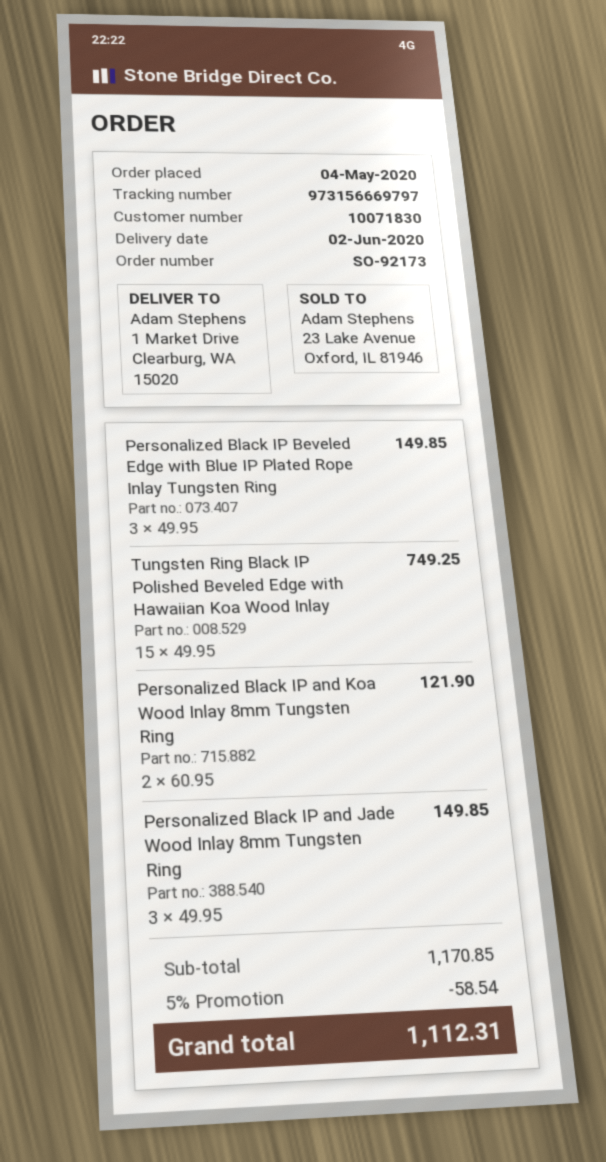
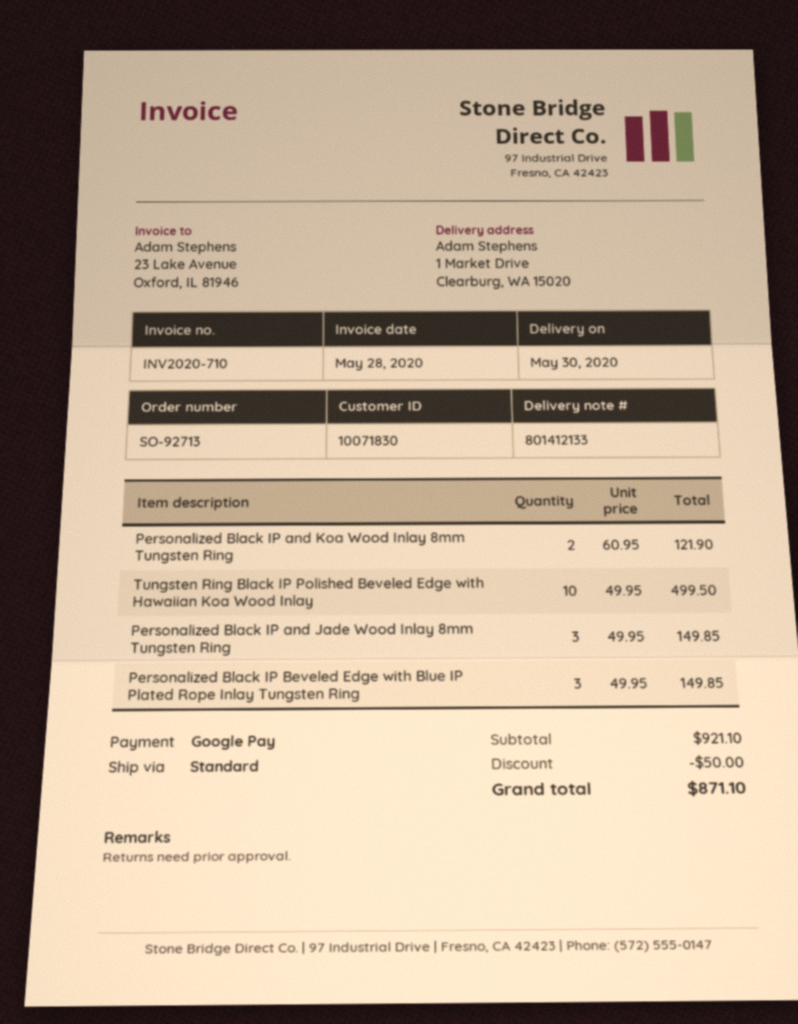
order number: SO-92173 -> SO-92713
delivery date: 2020-06-02 -> 2020-05-30
Tungsten Ring Black IP Polished Beveled Edge with Hawaiian Koa Wood Inlay: 15 x 49.95 = 749.25 -> 10 x 49.95 = 499.50
subtotal: 1170.85 -> 921.10
discount: 58.54 -> 50.00
total: 1112.31 -> 871.10

